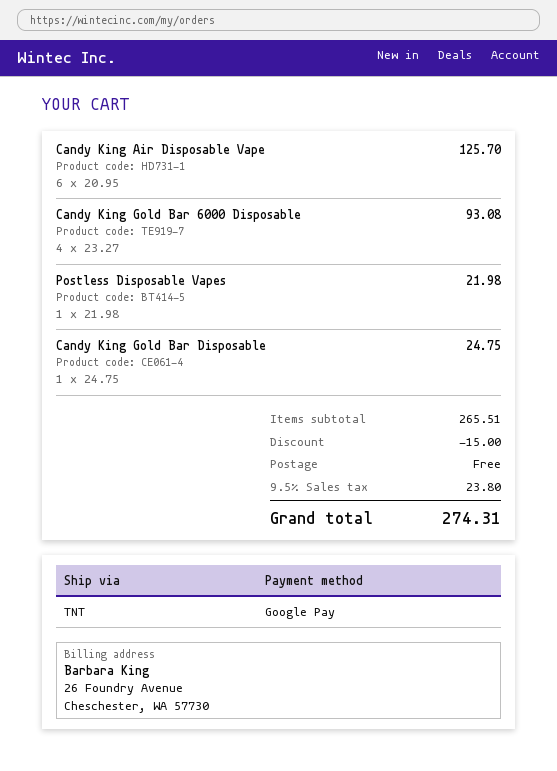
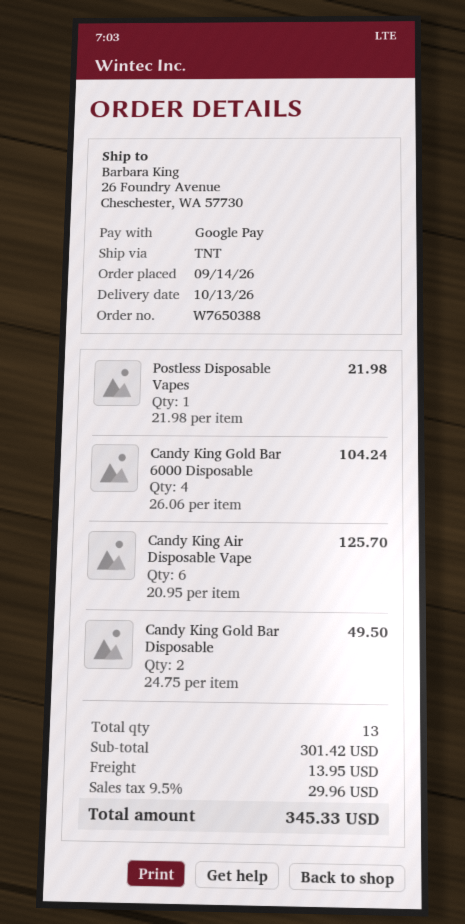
Candy King Gold Bar 6000 Disposable: 4 x 23.27 = 93.08 -> 4 x 26.06 = 104.24
Candy King Gold Bar Disposable: 1 x 24.75 = 24.75 -> 2 x 24.75 = 49.50
subtotal: 265.51 -> 301.42
discount: 15.00 -> none
shipping: 0.00 -> 13.95
tax: 9.5% = 23.80 -> 9.5% = 29.96
total: 274.31 -> 345.33

